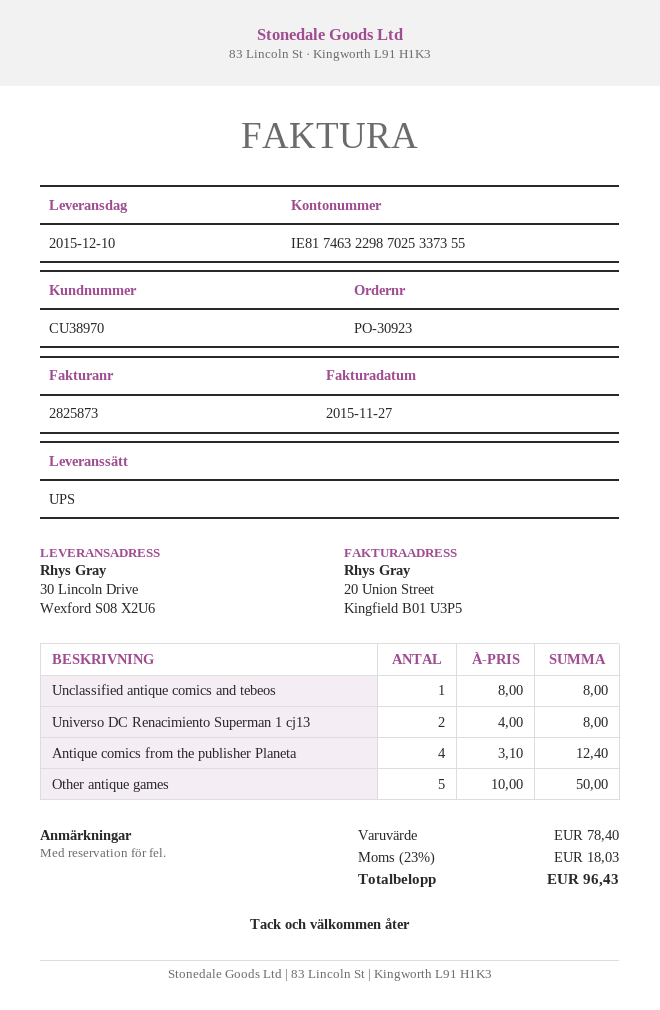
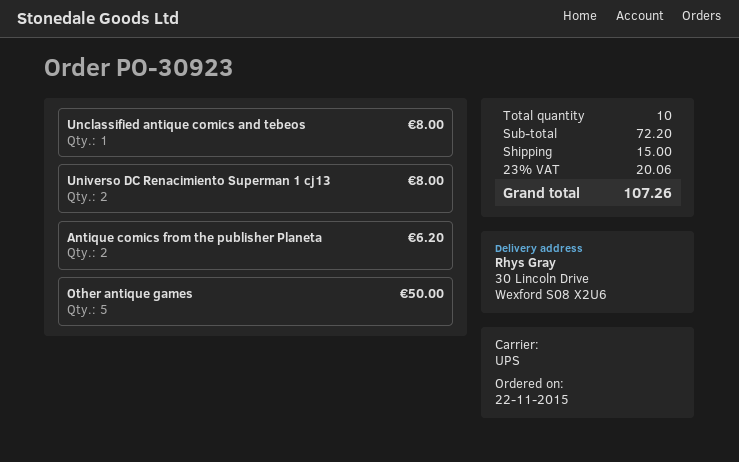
Antique comics from the publisher Planeta: 4 for 12.40 -> 2 for 6.20
subtotal: 78.40 -> 72.20
shipping: none -> 15.00
tax: 23% = 18.03 -> 23% = 20.06
total: 96.43 -> 107.26

